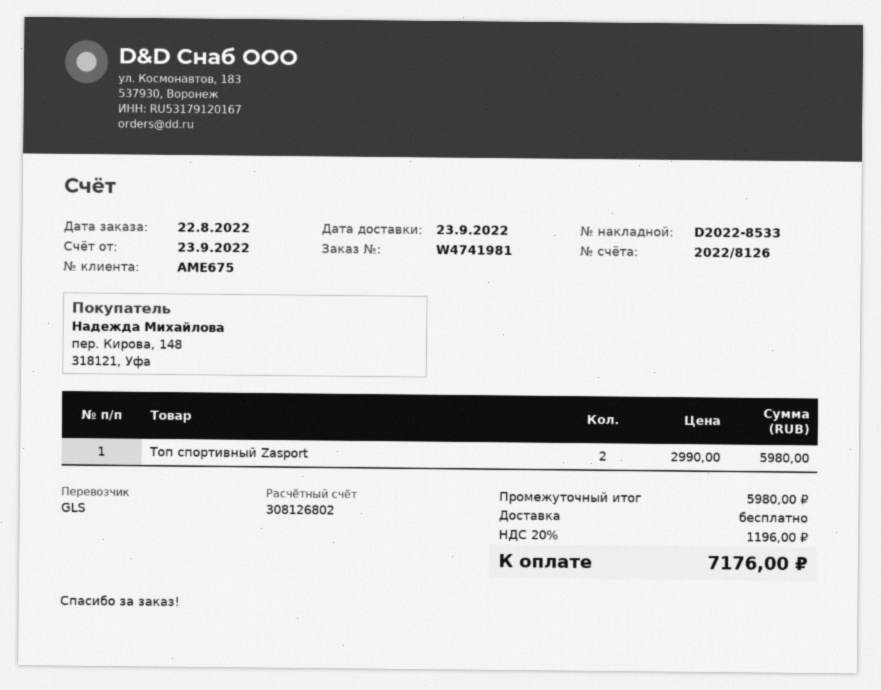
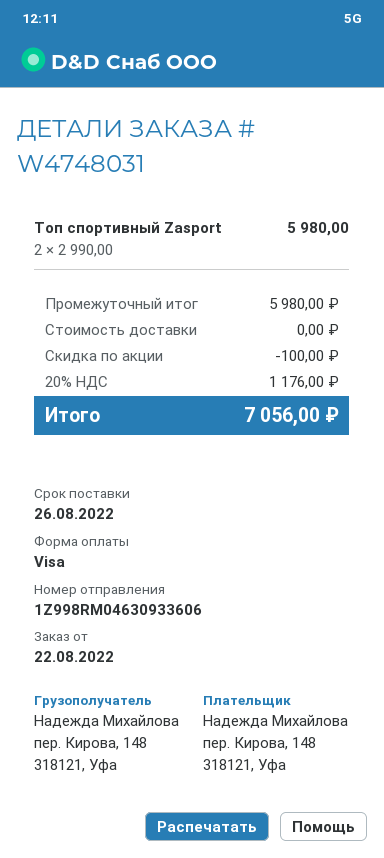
order number: W4741981 -> W4748031
delivery date: 2022-09-23 -> 2022-08-26
discount: none -> 100.00
tax: 20% = 1196.00 -> 20% = 1176.00
total: 7176.00 -> 7056.00

